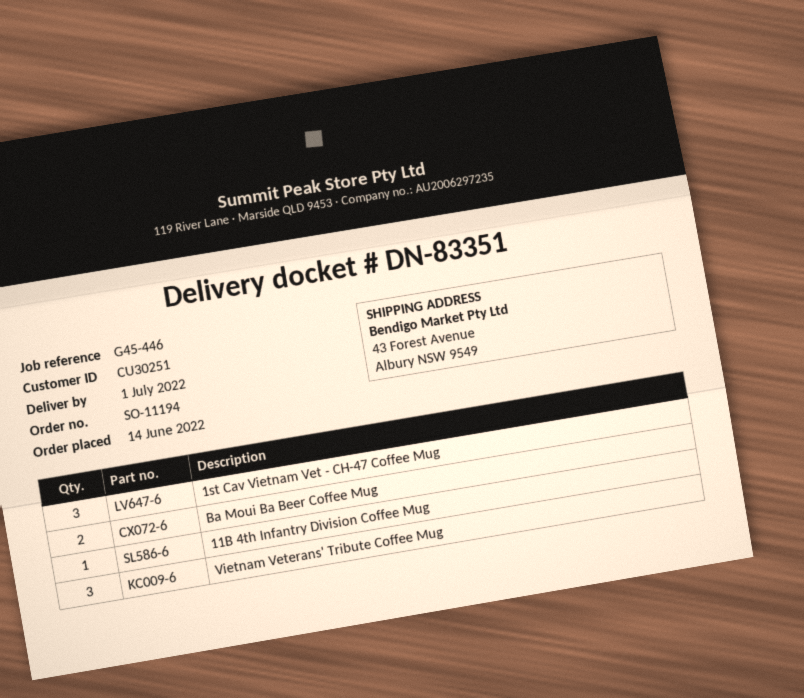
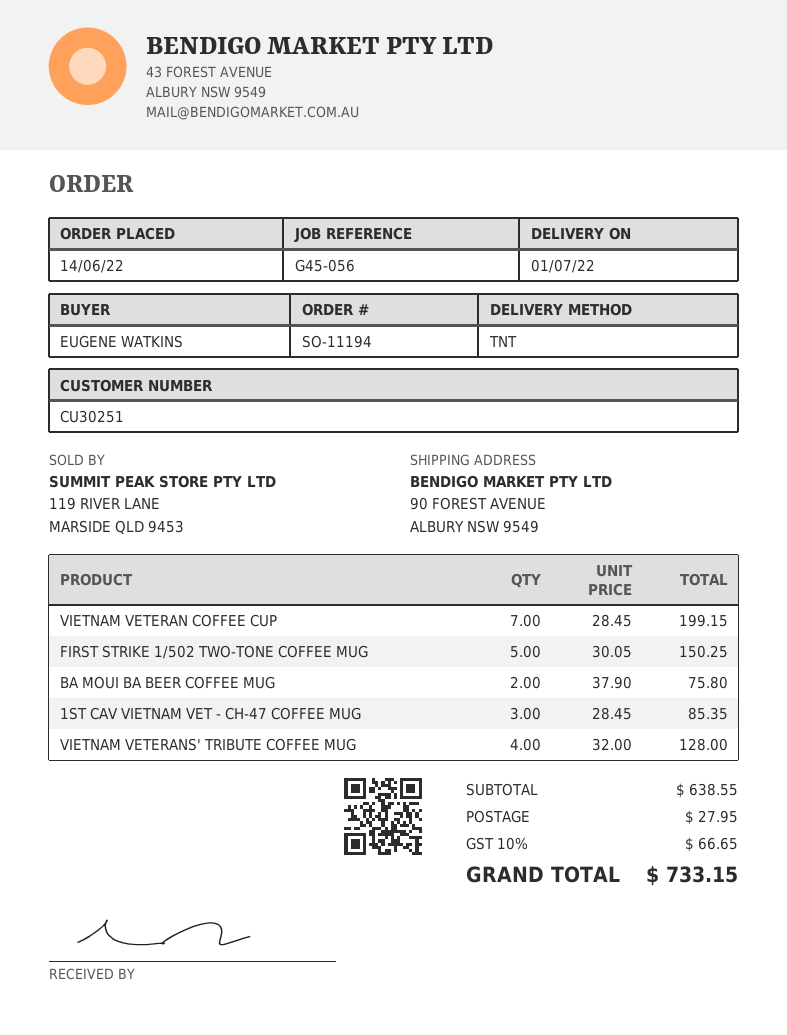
reference: G45-446 -> G45-056
ship to: 43 Forest Avenue, Albury NSW 9549 -> 90 FOREST AVENUE, ALBURY NSW 9549
11B 4th Infantry Division Coffee Mug: 1 -> none
Vietnam Veterans' Tribute Coffee Mug: 3 -> 4
VIETNAM VETERAN COFFEE CUP: none -> 7
FIRST STRIKE 1/502 TWO-TONE COFFEE MUG: none -> 5

